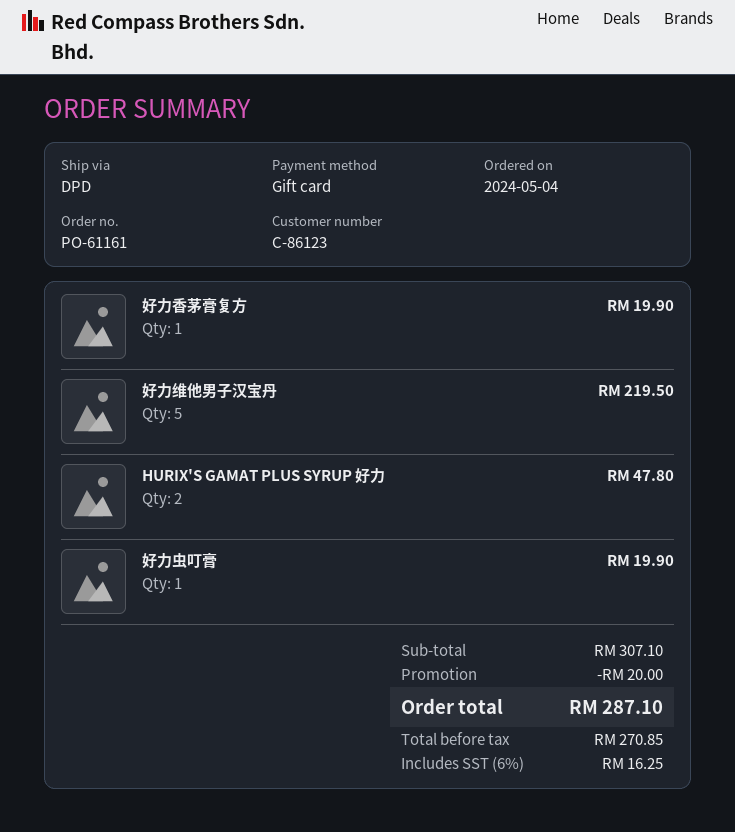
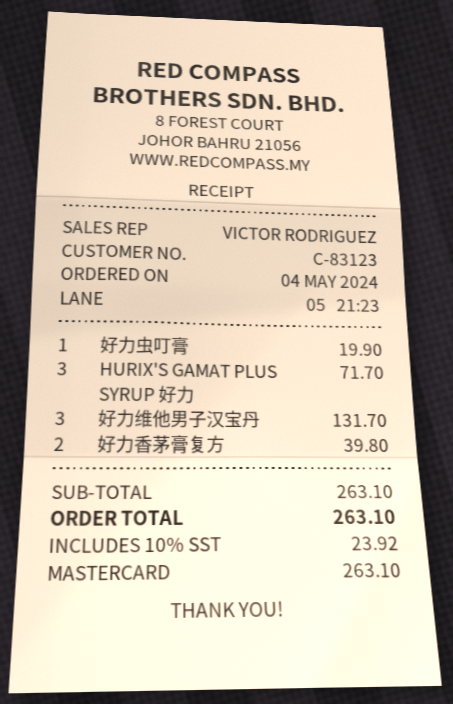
customer number: C-86123 -> C-83123
payment method: gift card -> Mastercard
好力香茅膏复方: 1 for 19.90 -> 2 for 39.80
好力维他男子汉宝丹: 5 for 219.50 -> 3 for 131.70
HURIX'S GAMAT PLUS SYRUP 好力: 2 for 47.80 -> 3 for 71.70
subtotal: 307.10 -> 263.10
discount: 20.00 -> none
tax: 6% = 16.25 -> 10% = 23.92
total: 287.10 -> 263.10

